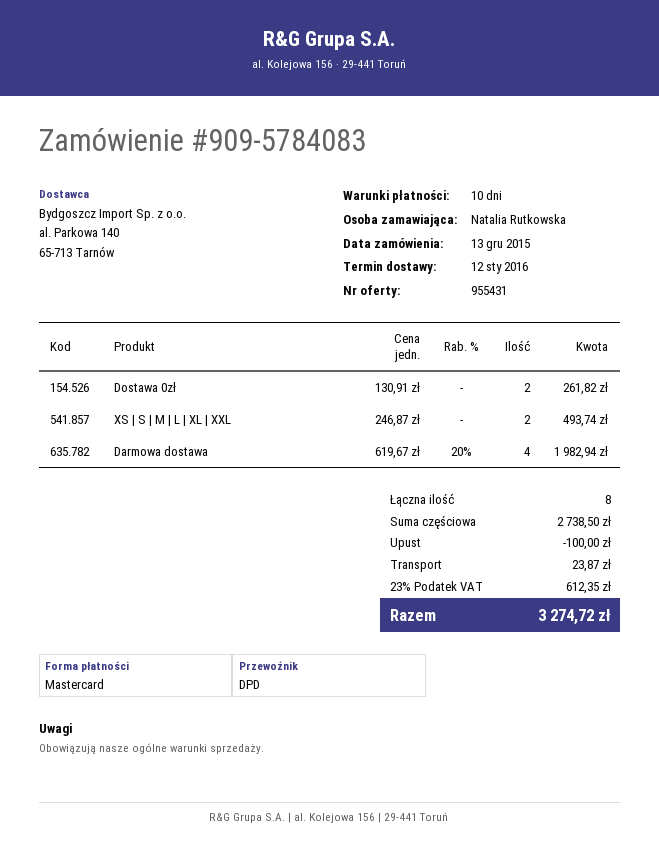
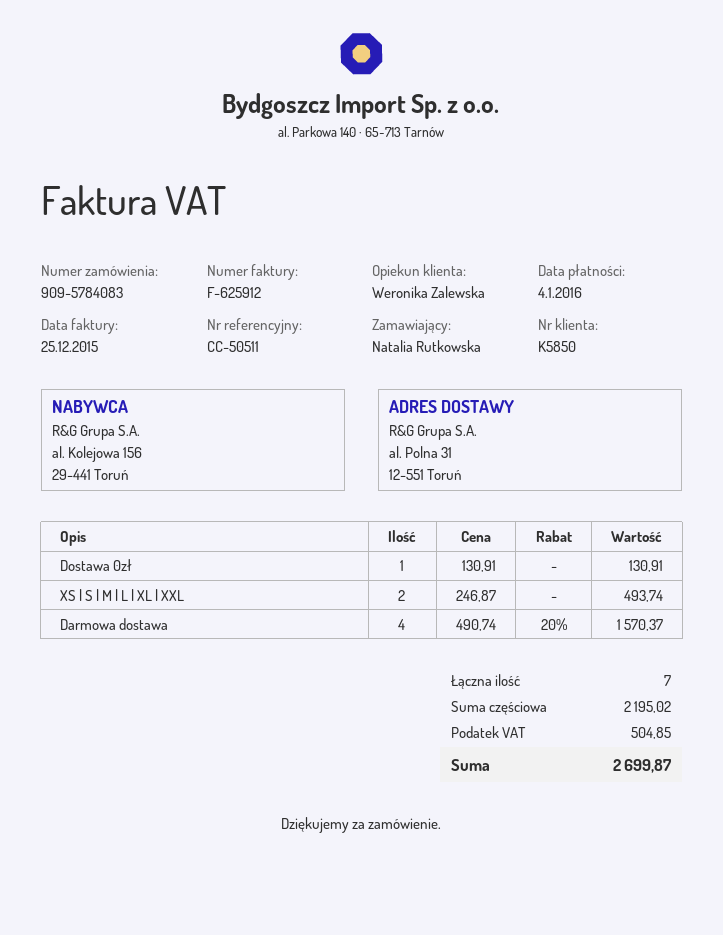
Dostawa 0zł: 2 x 130.91 = 261.82 -> 1 x 130.91 = 130.91
Darmowa dostawa: 4 x 619.67 - 20% = 1982.94 -> 4 x 490.74 - 20% = 1570.37
total quantity: 8 -> 7
subtotal: 2738.50 -> 2195.02
discount: 100.00 -> none
shipping: 23.87 -> none
tax: 612.35 -> 504.85
total: 3274.72 -> 2699.87

